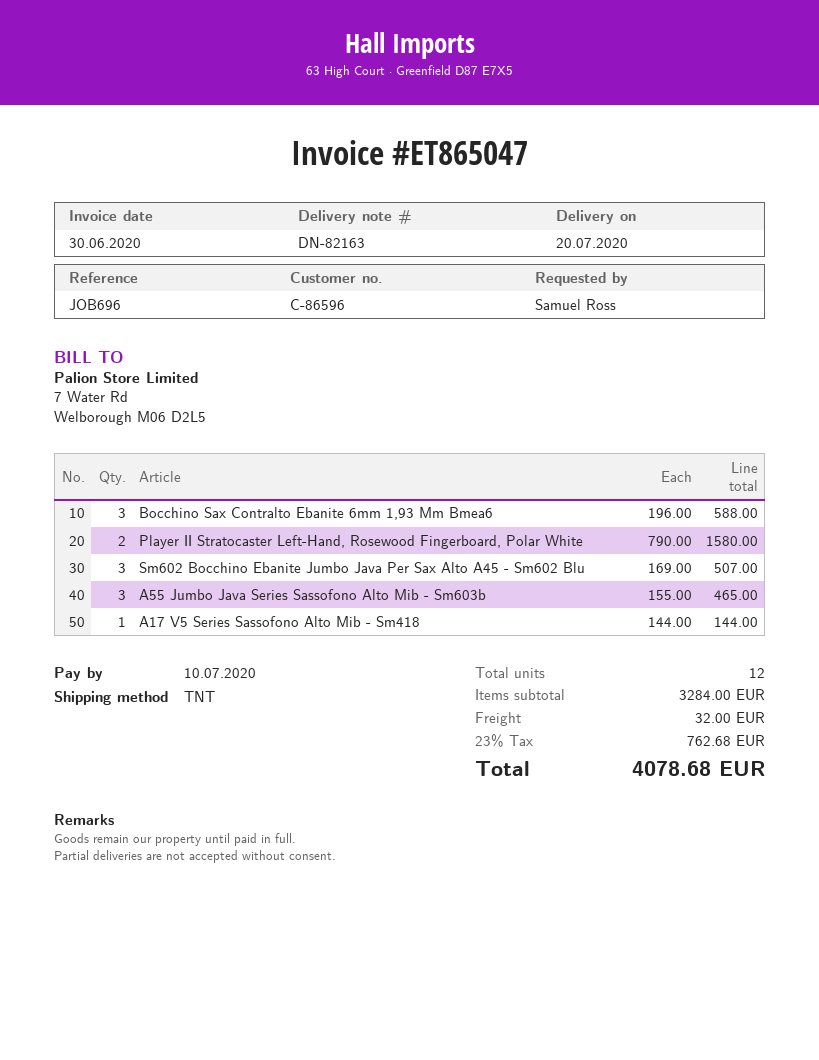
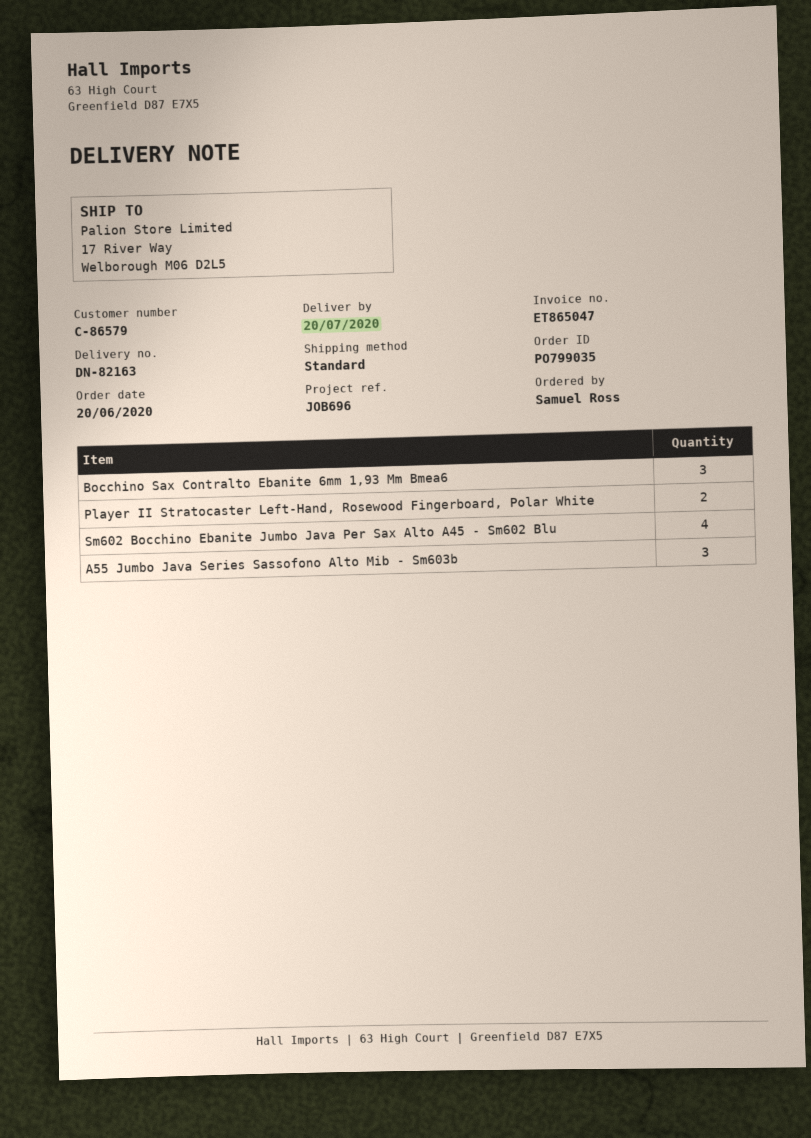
customer number: C-86596 -> C-86579
shipping method: TNT -> standard
Sm602 Bocchino Ebanite Jumbo Java Per Sax Alto A45 - Sm602 Blu: 3 -> 4
A17 V5 Series Sassofono Alto Mib - Sm418: 1 -> none

